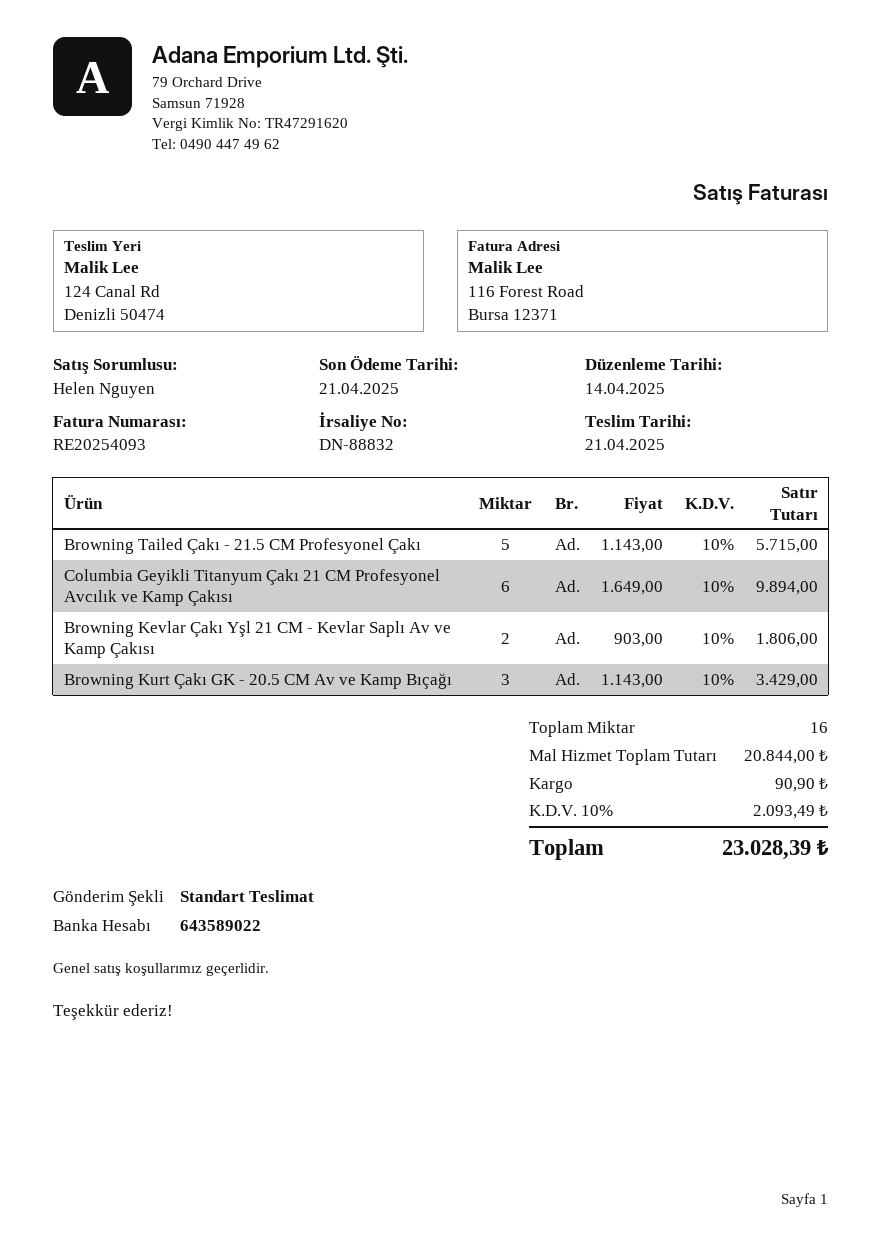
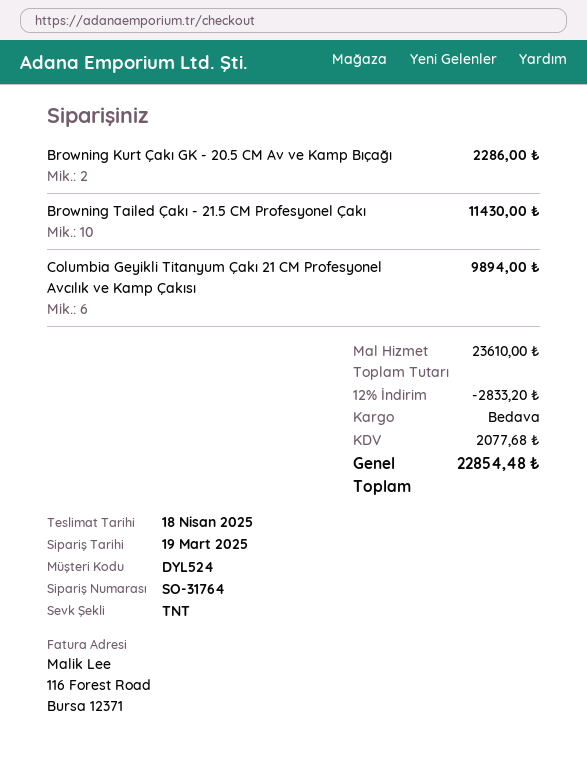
delivery date: 2025-04-21 -> 2025-04-18
shipping method: standard -> TNT
Browning Tailed Çakı - 21.5 CM Profesyonel Çakı: 5 for 5715.00 -> 10 for 11430.00
Browning Kevlar Çakı Yşl 21 CM - Kevlar Saplı Av ve Kamp Çakısı: 2 for 1806.00 -> none
Browning Kurt Çakı GK - 20.5 CM Av ve Kamp Bıçağı: 3 for 3429.00 -> 2 for 2286.00
subtotal: 20844.00 -> 23610.00
discount: none -> 12% = 2833.20
shipping: 90.90 -> 0.00
tax: 2093.49 -> 2077.68
total: 23028.39 -> 22854.48

